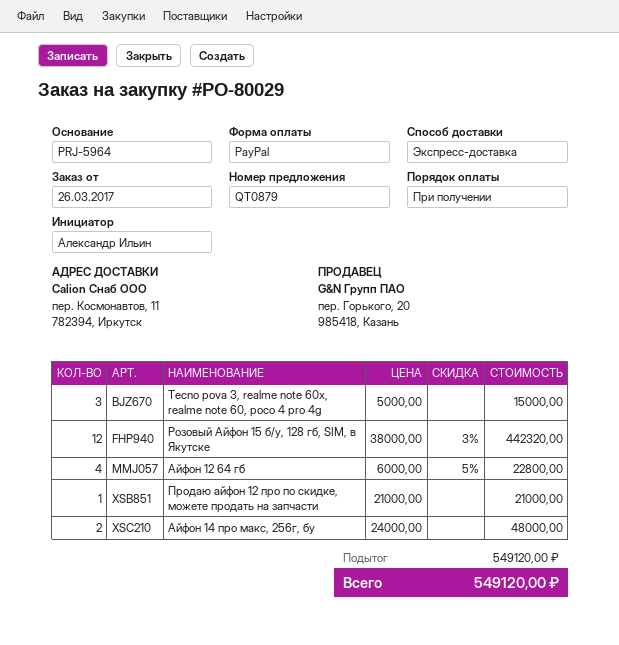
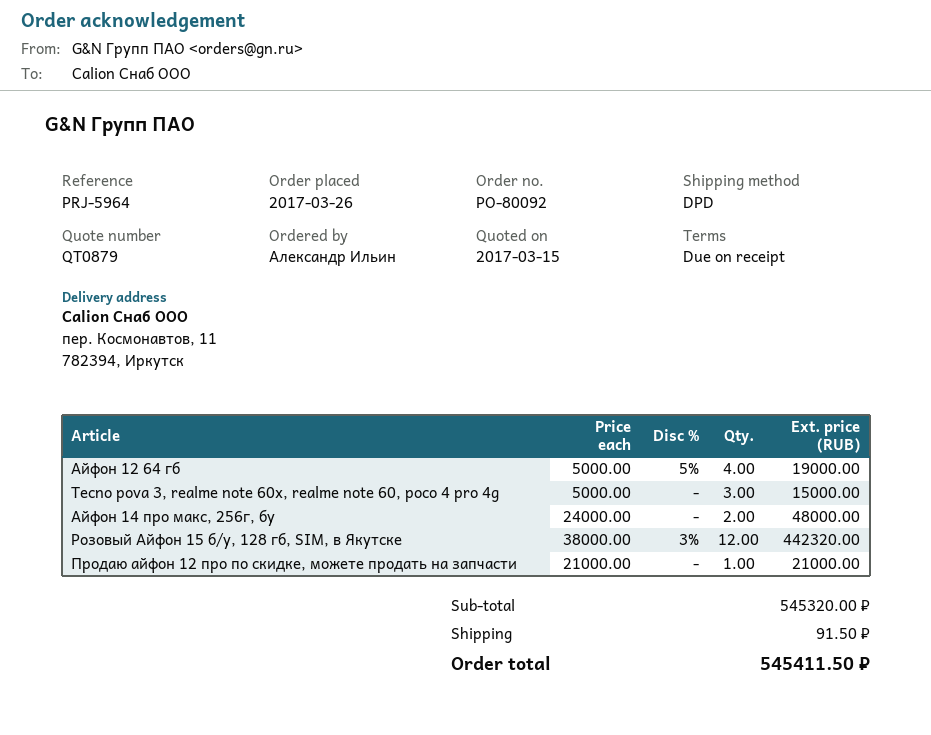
order number: PO-80029 -> PO-80092
shipping method: express -> DPD
Айфон 12 64 гб: 4 x 6000.00 - 5% = 22800.00 -> 4 x 5000.00 - 5% = 19000.00
subtotal: 549120.00 -> 545320.00
shipping: none -> 91.50
total: 549120.00 -> 545411.50

